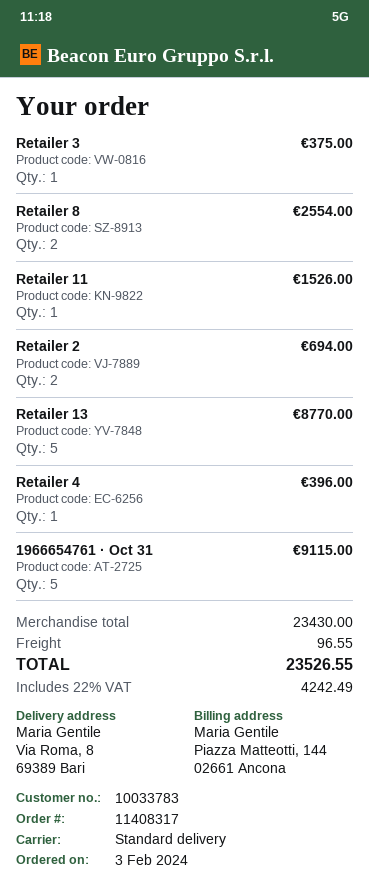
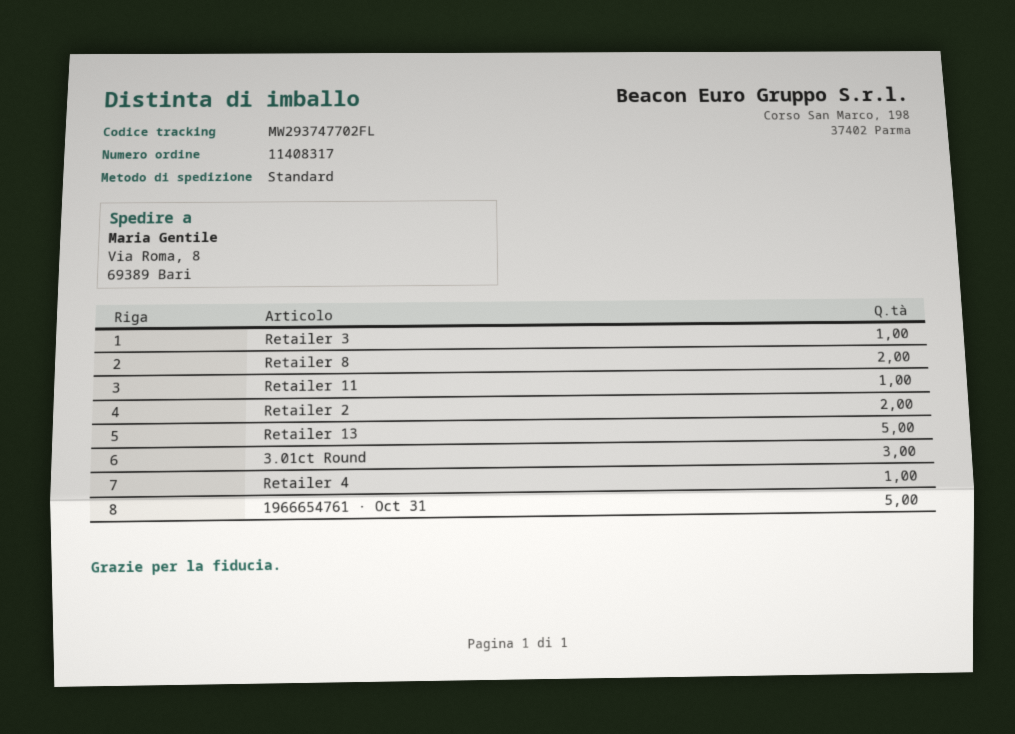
3.01ct Round: none -> 3

